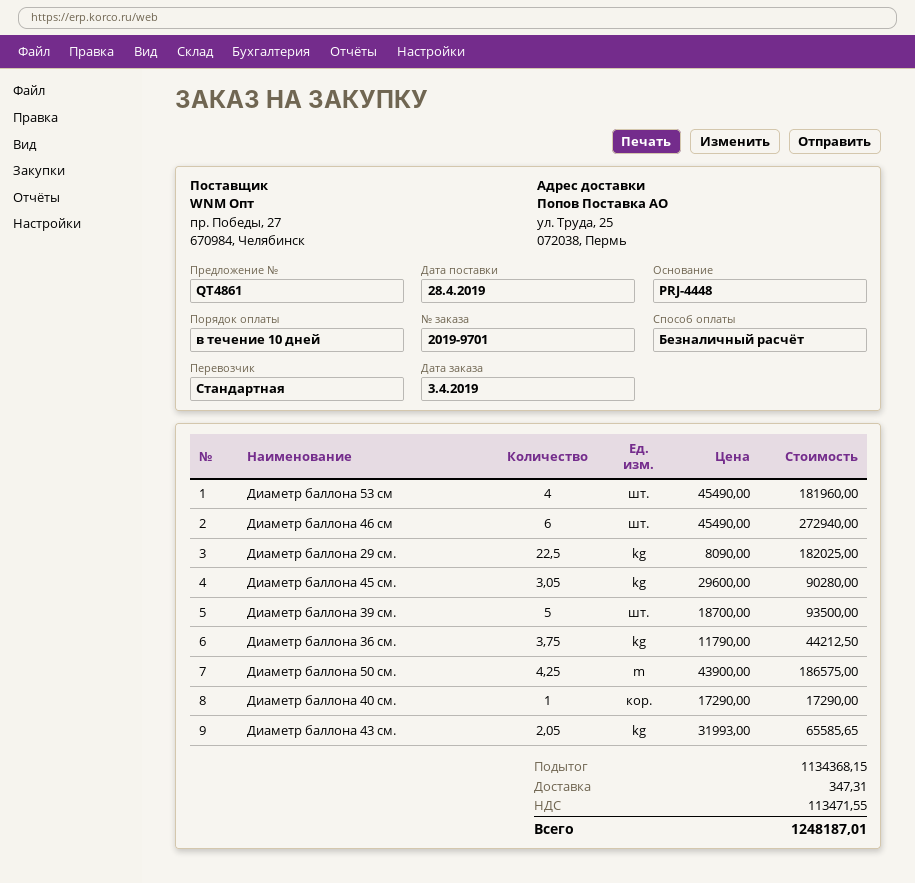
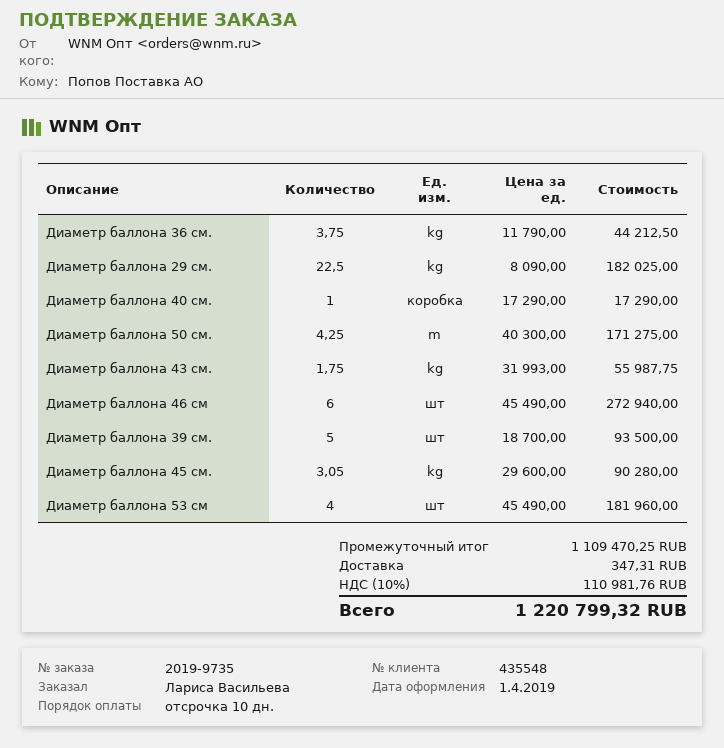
order number: 2019-9701 -> 2019-9735
order date: 2019-04-03 -> 2019-04-01
Диаметр баллона 50 см.: 4.25 x 43900.00 = 186575.00 -> 4.25 x 40300.00 = 171275.00
Диаметр баллона 43 см.: 2.05 x 31993.00 = 65585.65 -> 1.75 x 31993.00 = 55987.75
subtotal: 1134368.15 -> 1109470.25
tax: 113471.55 -> 110981.76
total: 1248187.01 -> 1220799.32

